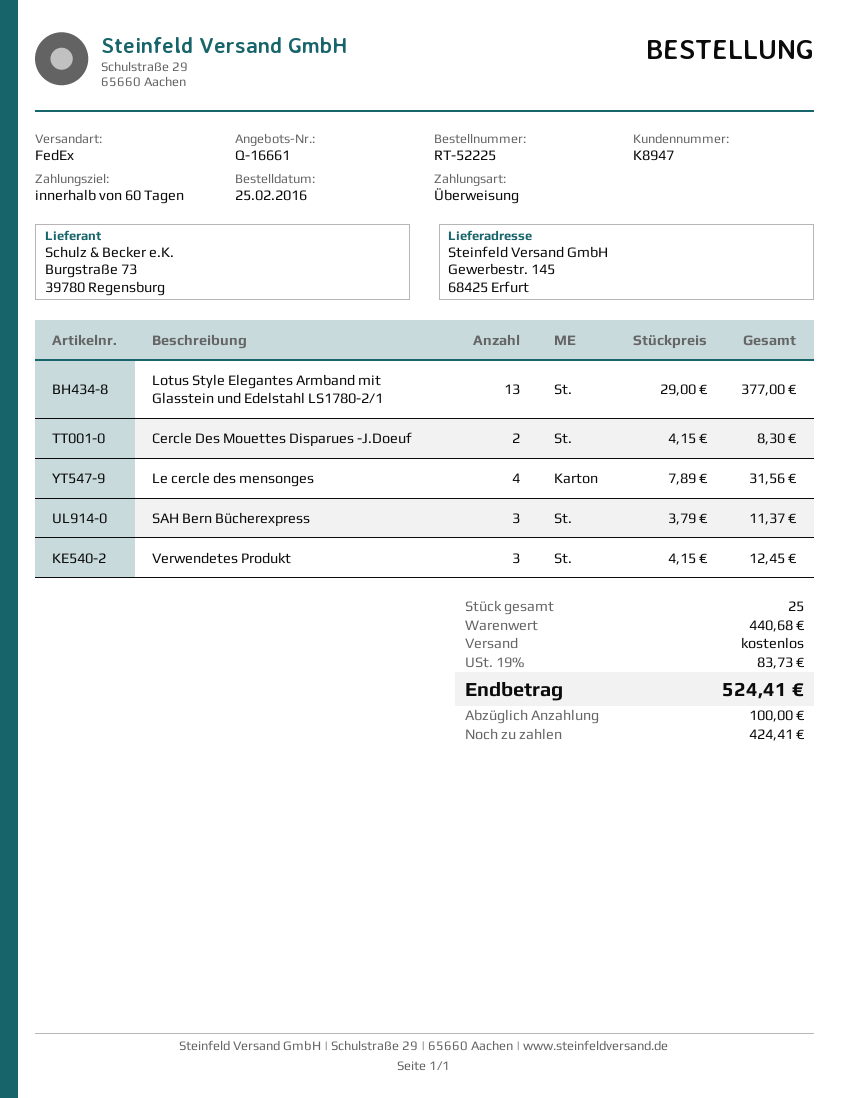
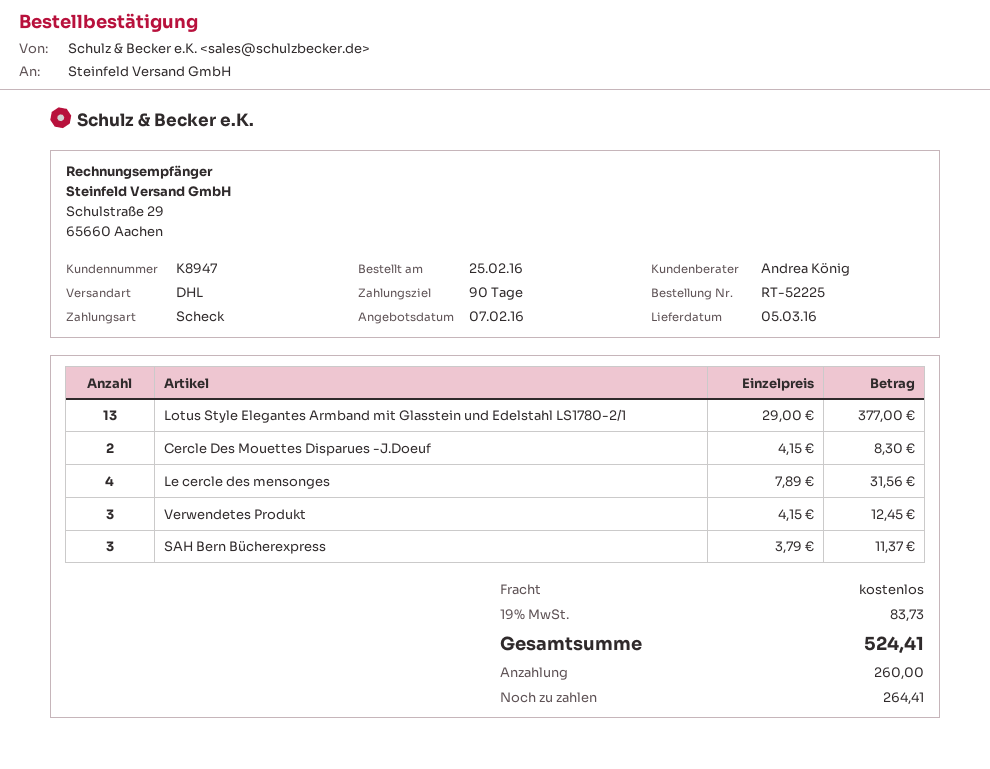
payment terms: 60 days -> 90 days
payment method: bank transfer -> cheque
shipping method: FedEx -> DHL
deposit: 100.00 -> 260.00
balance: 424.41 -> 264.41

